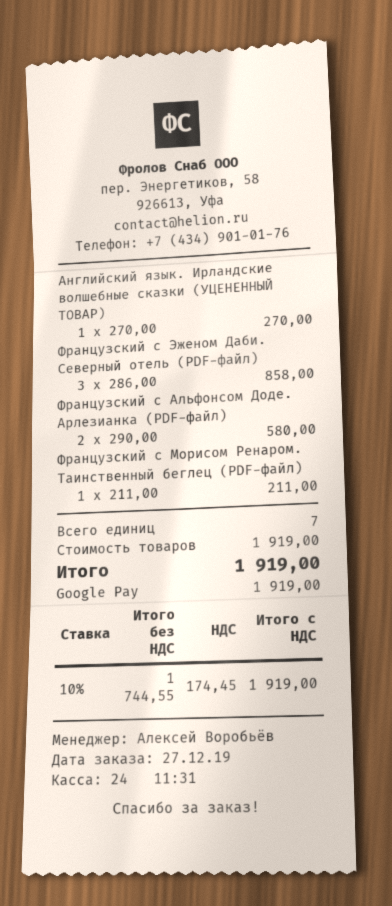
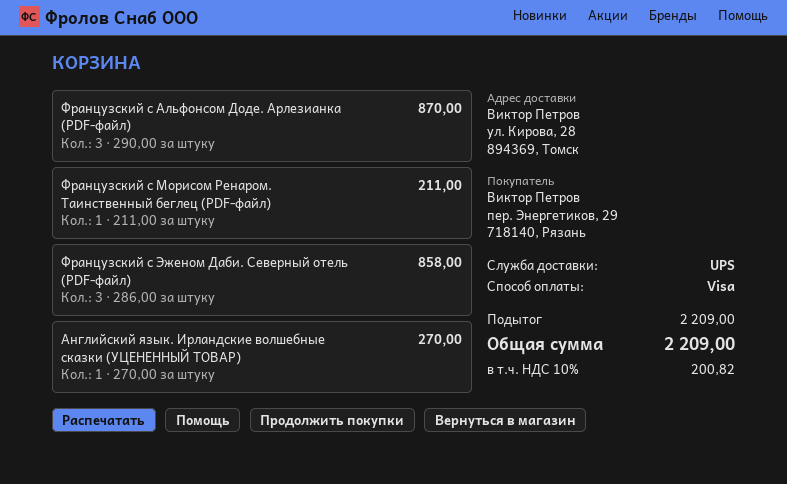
payment method: Google Pay -> Visa
Французский с Альфонсом Доде. Арлезианка (PDF-файл): 2 x 290.00 = 580.00 -> 3 x 290.00 = 870.00
subtotal: 1919.00 -> 2209.00
tax: 10% = 174.45 -> 10% = 200.82
total: 1919.00 -> 2209.00

